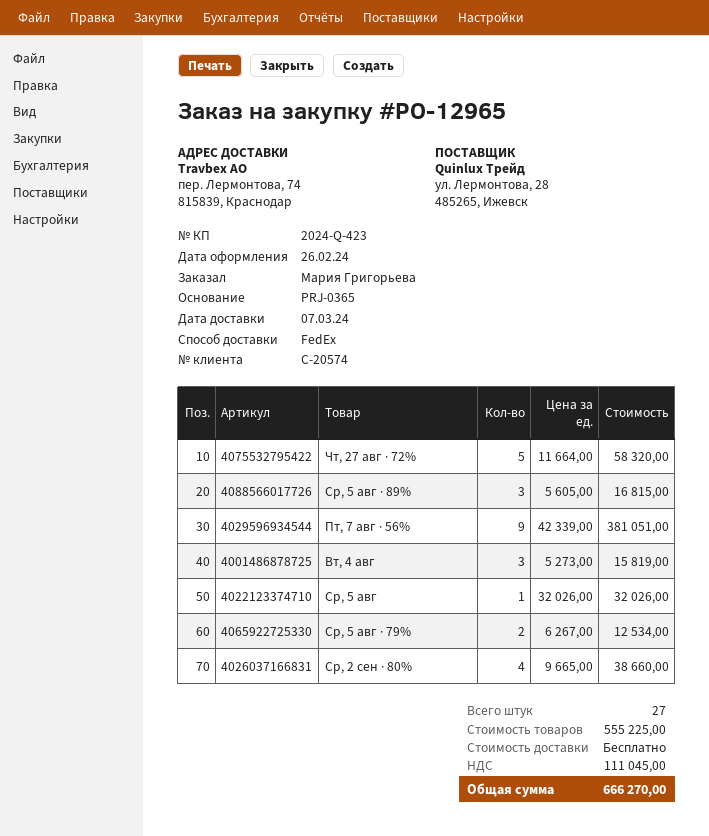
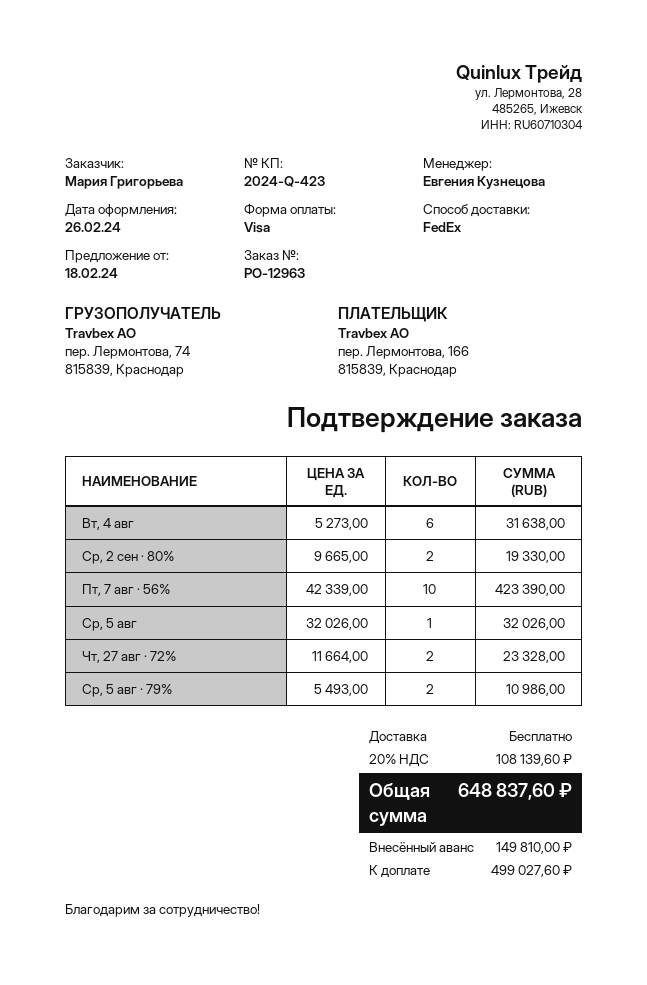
order number: PO-12965 -> PO-12963
Чт, 27 авг · 72%: 5 x 11664.00 = 58320.00 -> 2 x 11664.00 = 23328.00
Ср, 5 авг · 89%: 3 x 5605.00 = 16815.00 -> none
Пт, 7 авг · 56%: 9 x 42339.00 = 381051.00 -> 10 x 42339.00 = 423390.00
Вт, 4 авг: 3 x 5273.00 = 15819.00 -> 6 x 5273.00 = 31638.00
Ср, 5 авг · 79%: 2 x 6267.00 = 12534.00 -> 2 x 5493.00 = 10986.00
Ср, 2 сен · 80%: 4 x 9665.00 = 38660.00 -> 2 x 9665.00 = 19330.00
tax: 111045.00 -> 108139.60
total: 666270.00 -> 648837.60

